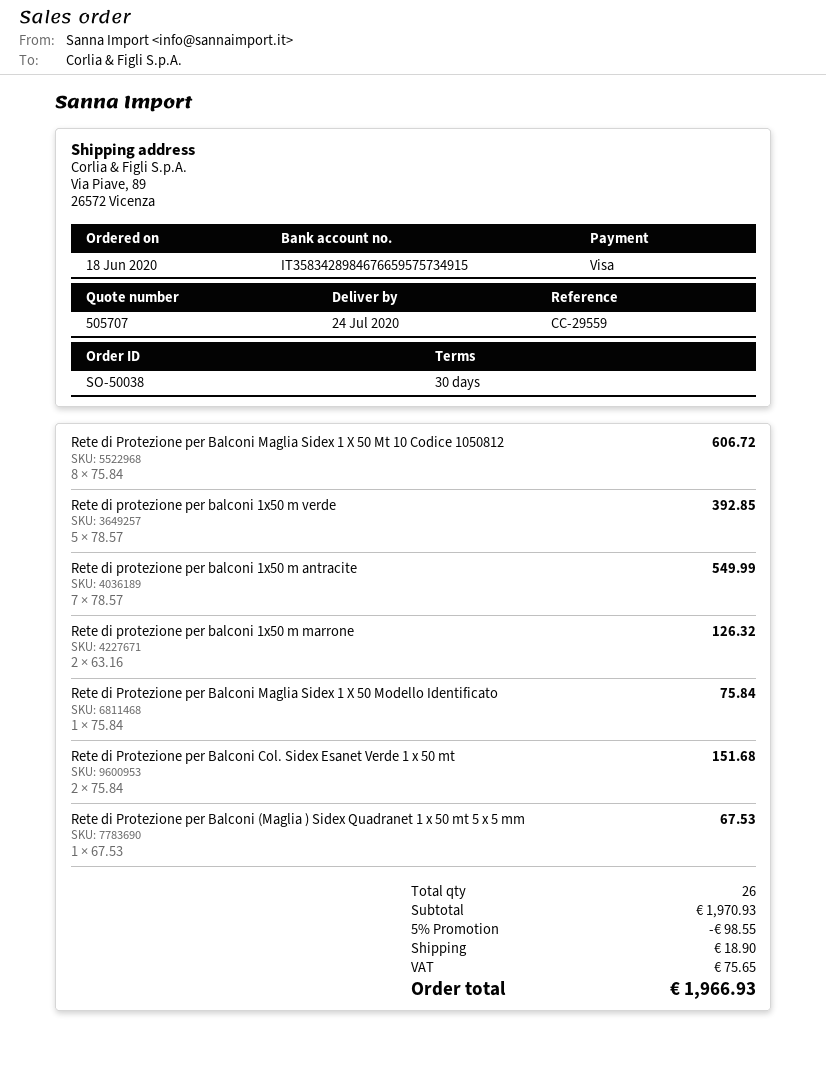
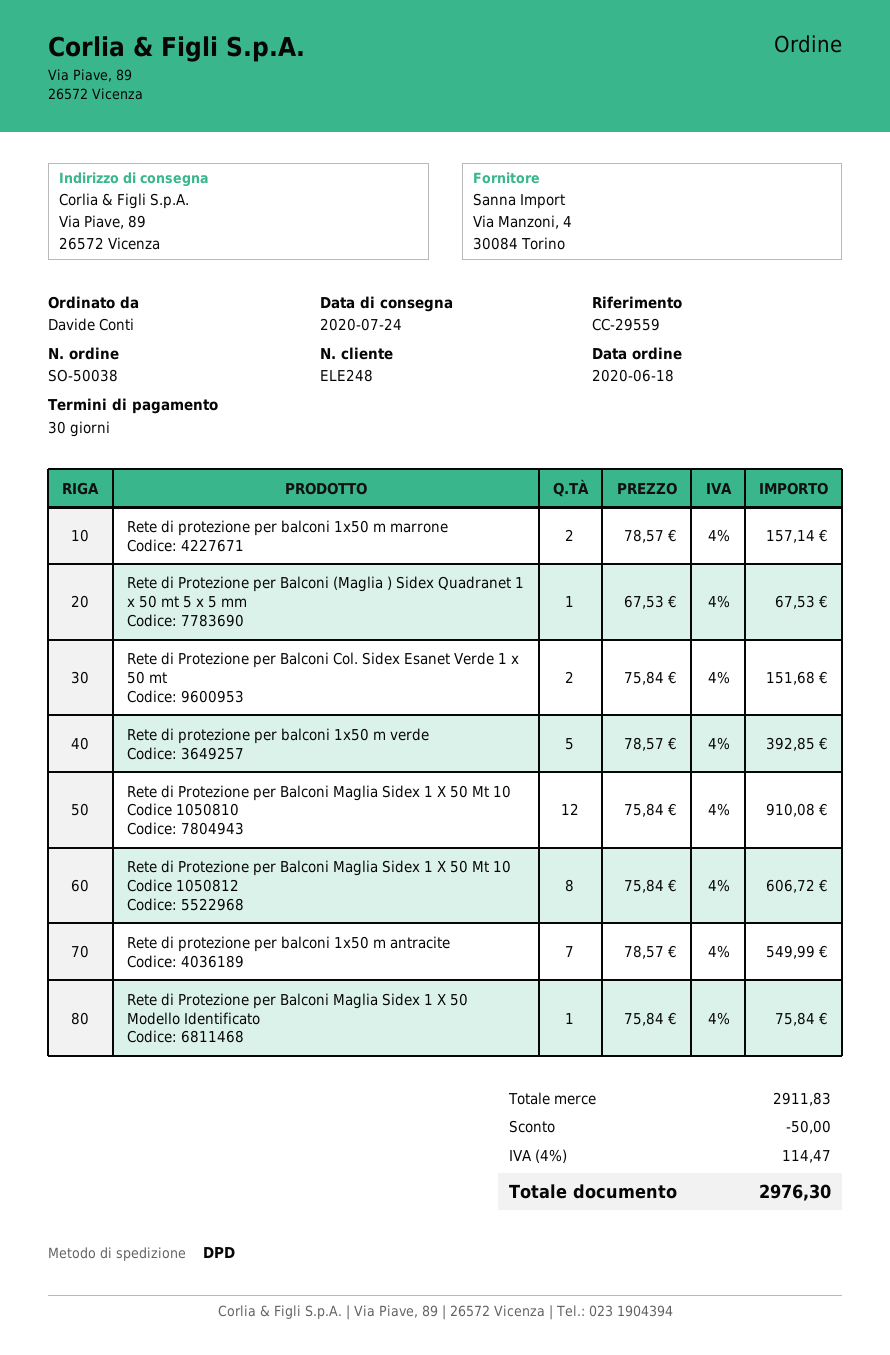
Rete di protezione per balconi 1x50 m marrone: 2 x 63.16 = 126.32 -> 2 x 78.57 = 157.14
Rete di Protezione per Balconi Maglia Sidex 1 X 50 Mt 10 Codice 1050810: none -> 12 x 75.84 = 910.08
subtotal: 1970.93 -> 2911.83
discount: 98.55 -> 50.00
shipping: 18.90 -> none
tax: 75.65 -> 114.47
total: 1966.93 -> 2976.30

